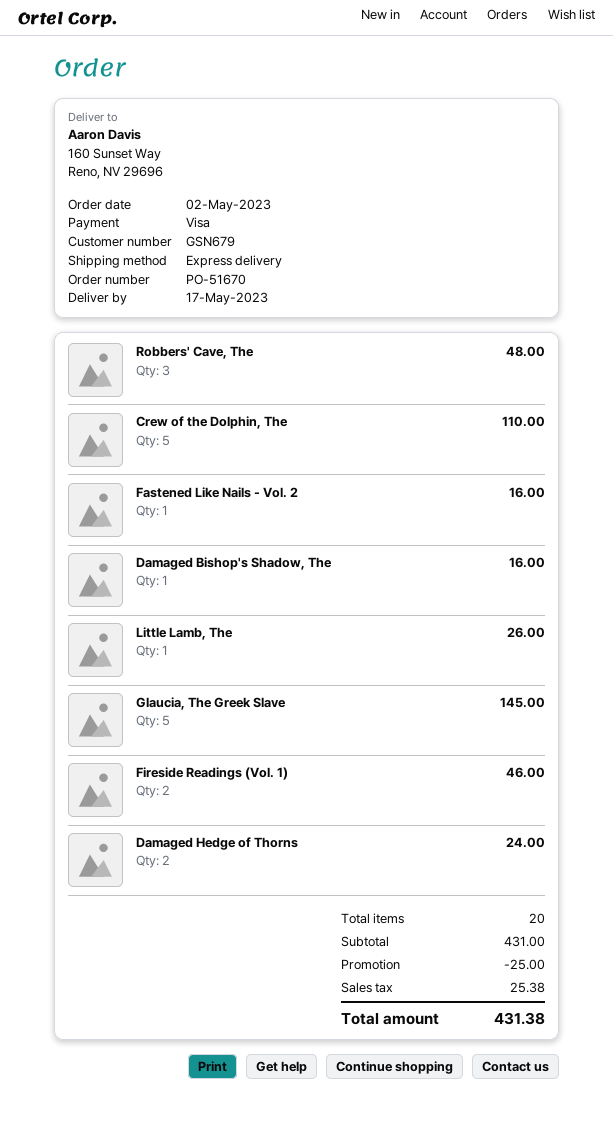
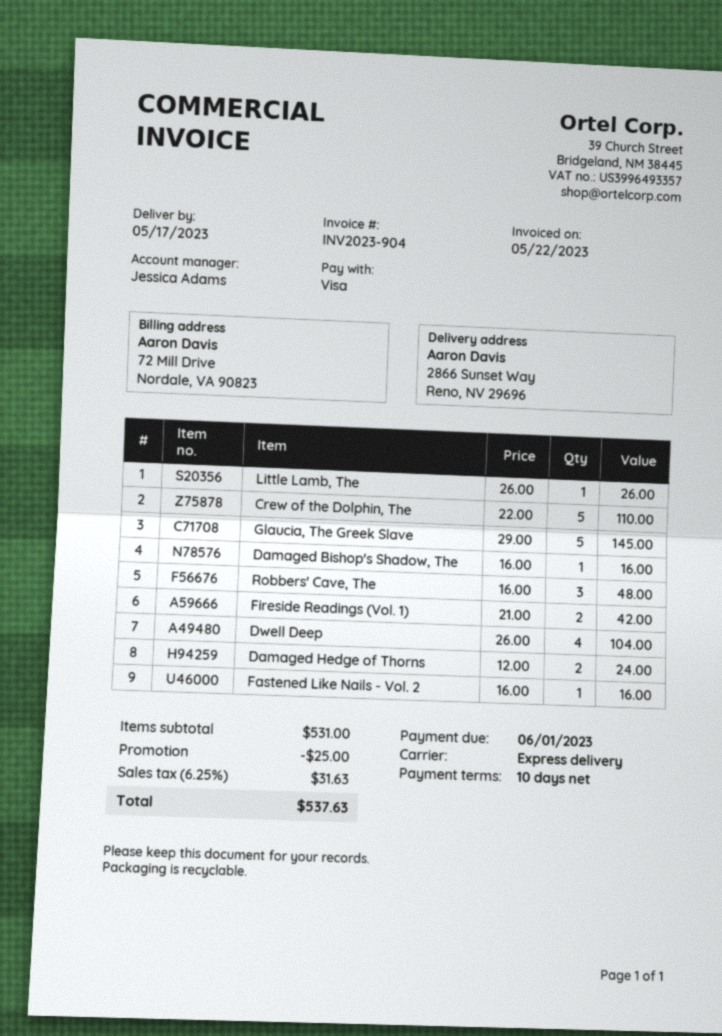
ship to: 160 Sunset Way, Reno, NV 29696 -> 2866 Sunset Way, Reno, NV 29696
Fireside Readings (Vol. 1): 2 for 46.00 -> 2 for 42.00
Dwell Deep: none -> 4 for 104.00
subtotal: 431.00 -> 531.00
tax: 25.38 -> 31.63
total: 431.38 -> 537.63

